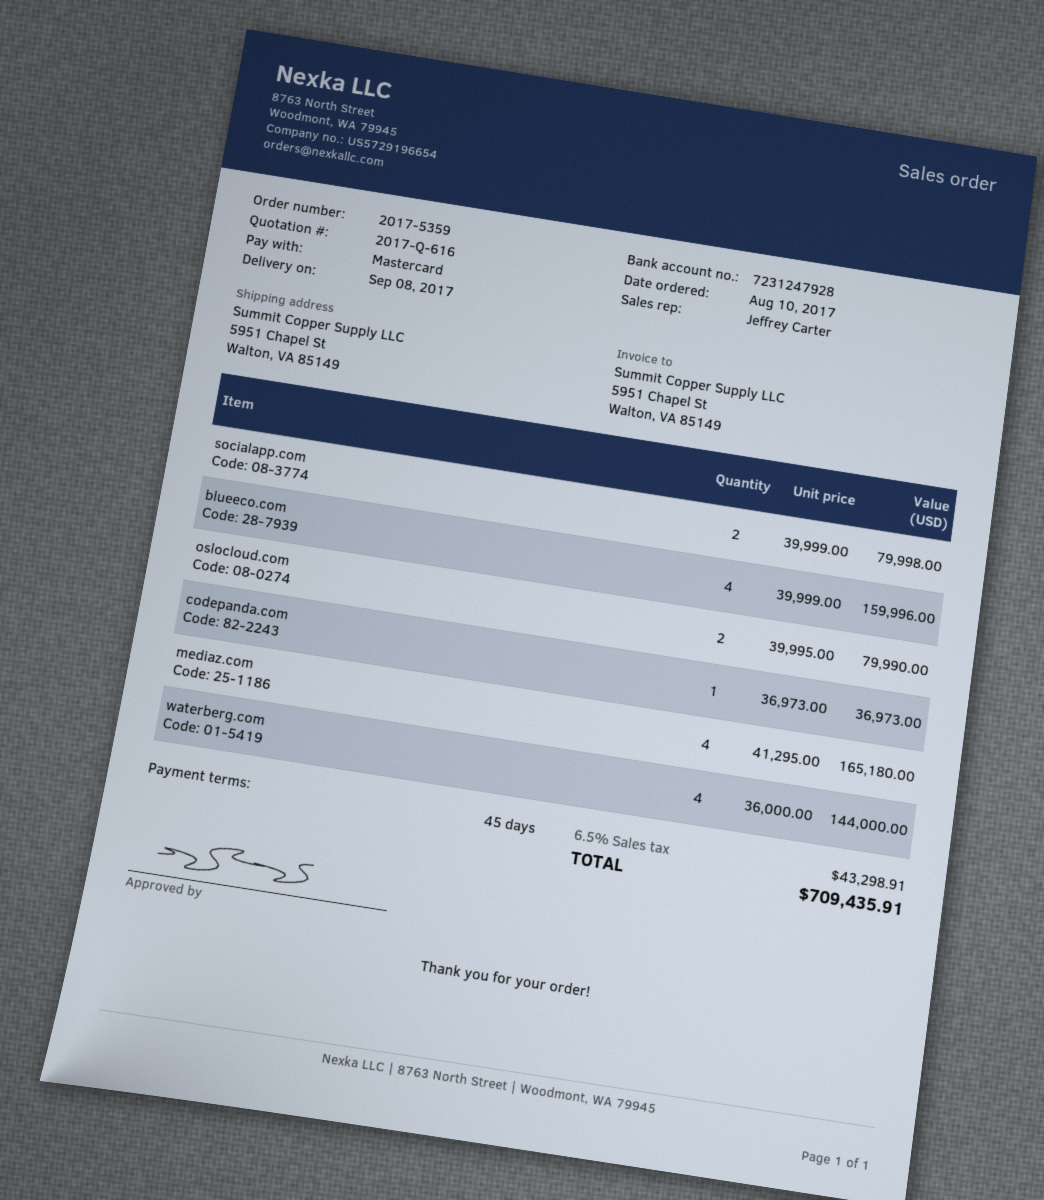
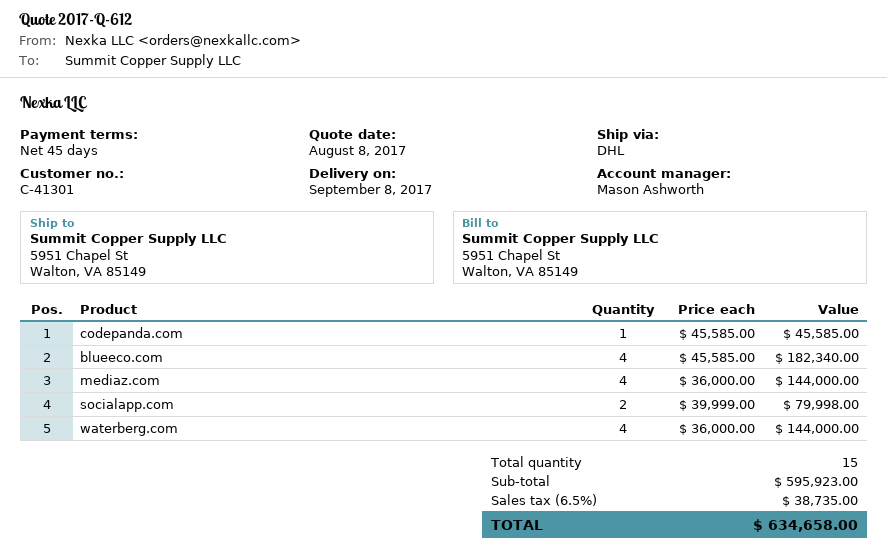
quote number: 2017-Q-616 -> 2017-Q-612
sales rep: Jeffrey Carter -> Mason Ashworth
blueeco.com: 4 x 39999.00 = 159996.00 -> 4 x 45585.00 = 182340.00
oslocloud.com: 2 x 39995.00 = 79990.00 -> none
codepanda.com: 1 x 36973.00 = 36973.00 -> 1 x 45585.00 = 45585.00
mediaz.com: 4 x 41295.00 = 165180.00 -> 4 x 36000.00 = 144000.00
tax: 6.5% = 43298.91 -> 6.5% = 38735.00
total: 709435.91 -> 634658.00

